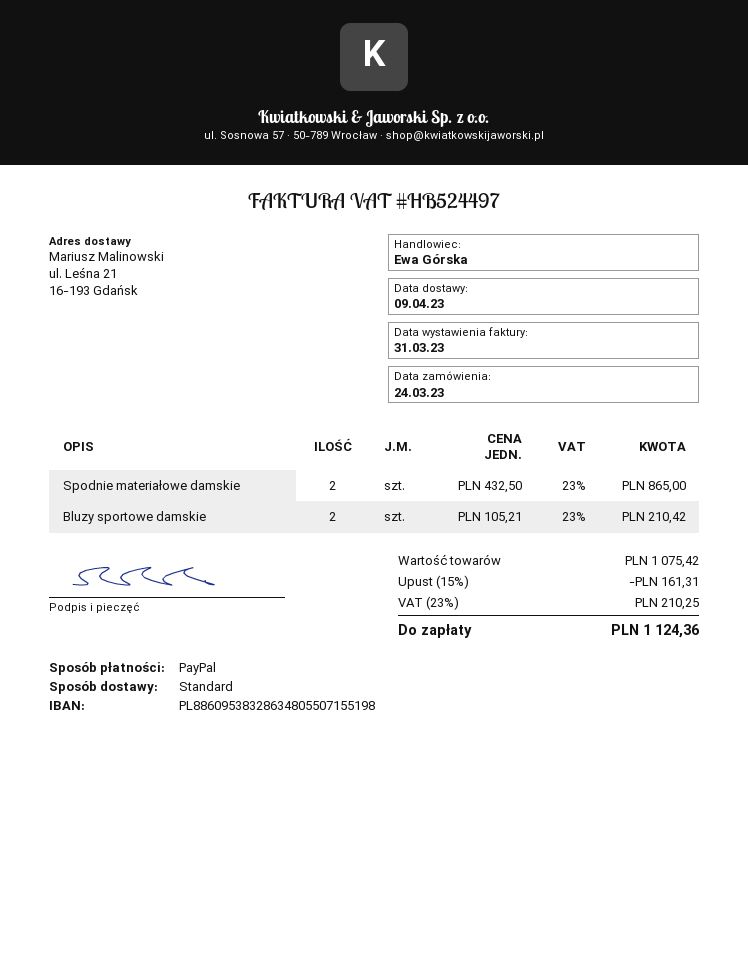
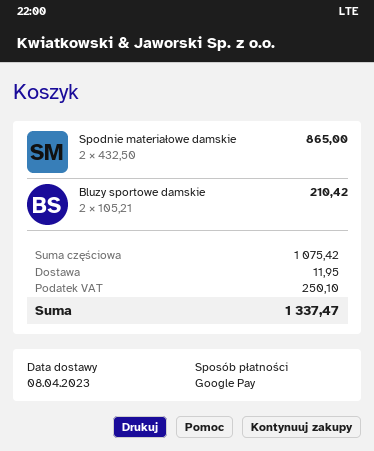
delivery date: 2023-04-09 -> 2023-04-08
payment method: PayPal -> Google Pay
discount: 15% = 161.31 -> none
shipping: none -> 11.95
tax: 210.25 -> 250.10
total: 1124.36 -> 1337.47

